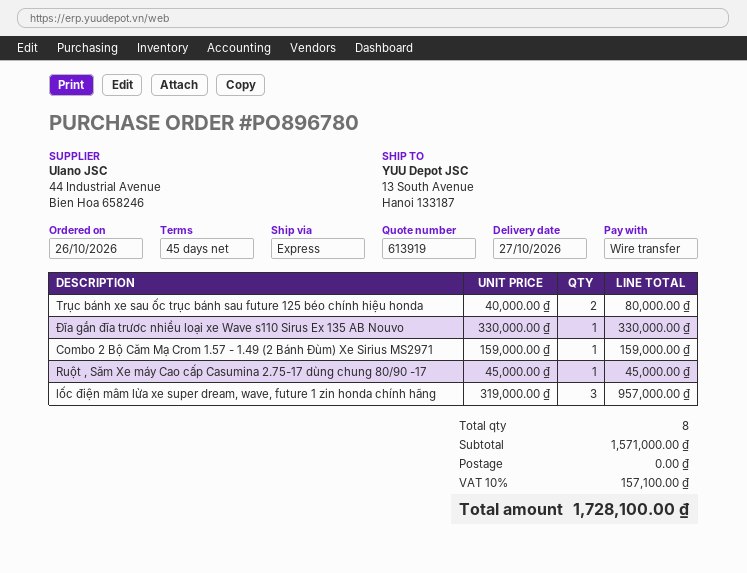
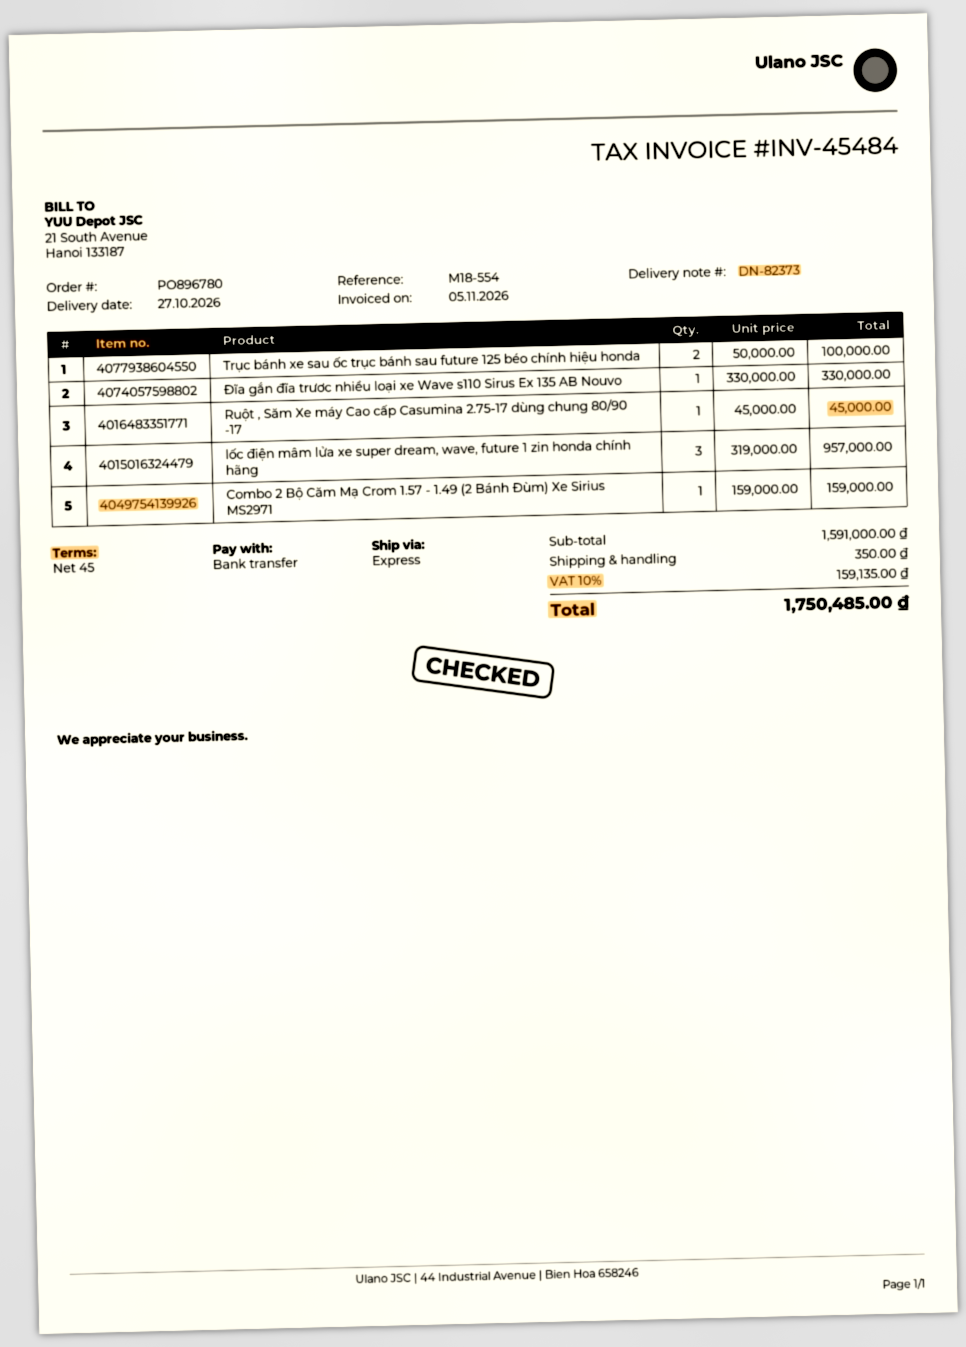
Trục bánh xe sau ốc trục bánh sau future 125 béo chính hiệu honda: 2 x 40000.00 = 80000.00 -> 2 x 50000.00 = 100000.00
subtotal: 1571000.00 -> 1591000.00
shipping: 0.00 -> 350.00
tax: 10% = 157100.00 -> 10% = 159135.00
total: 1728100.00 -> 1750485.00

